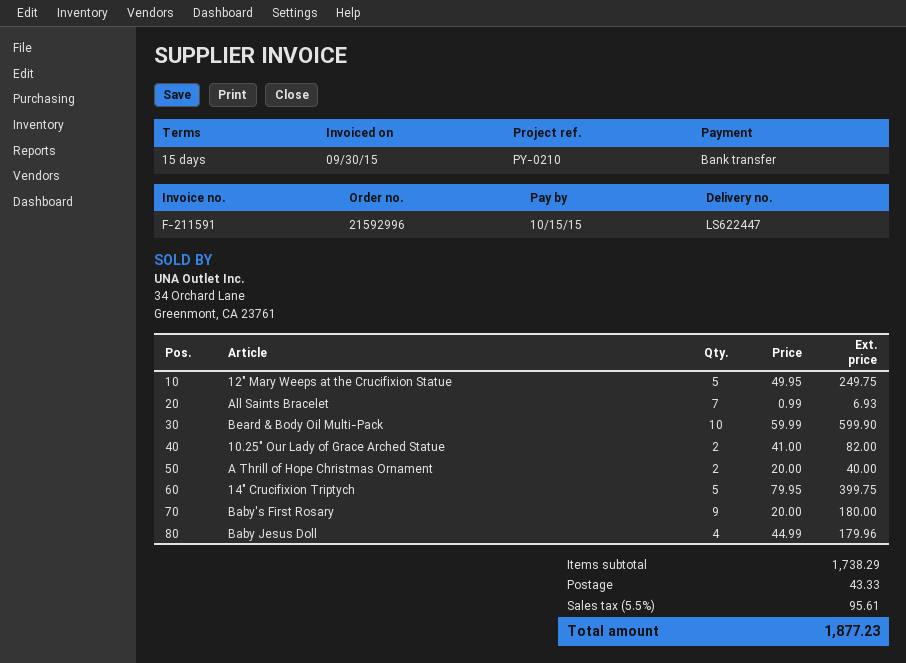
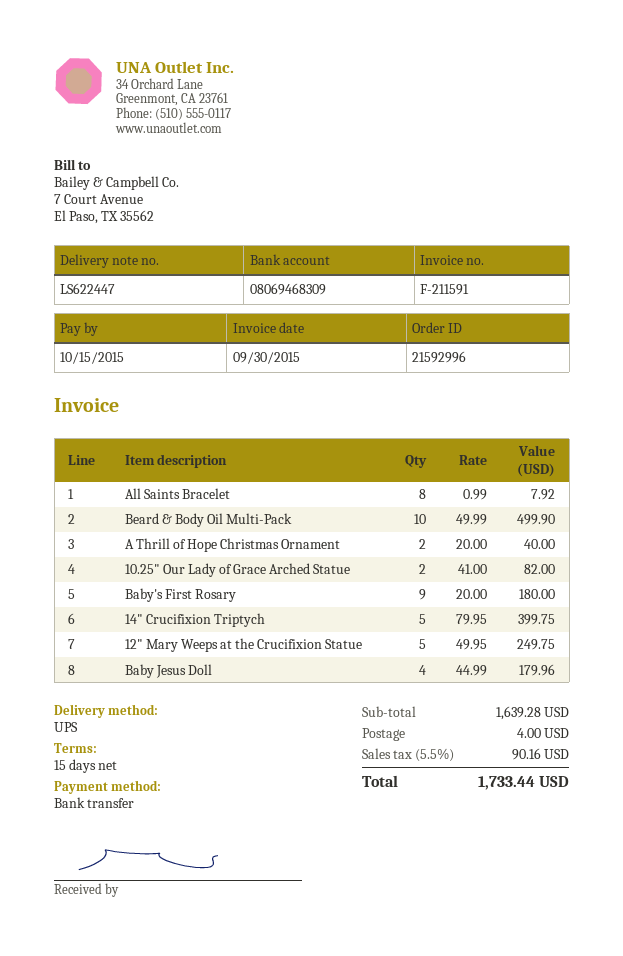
All Saints Bracelet: 7 x 0.99 = 6.93 -> 8 x 0.99 = 7.92
Beard & Body Oil Multi-Pack: 10 x 59.99 = 599.90 -> 10 x 49.99 = 499.90
subtotal: 1738.29 -> 1639.28
shipping: 43.33 -> 4.00
tax: 5.5% = 95.61 -> 5.5% = 90.16
total: 1877.23 -> 1733.44

